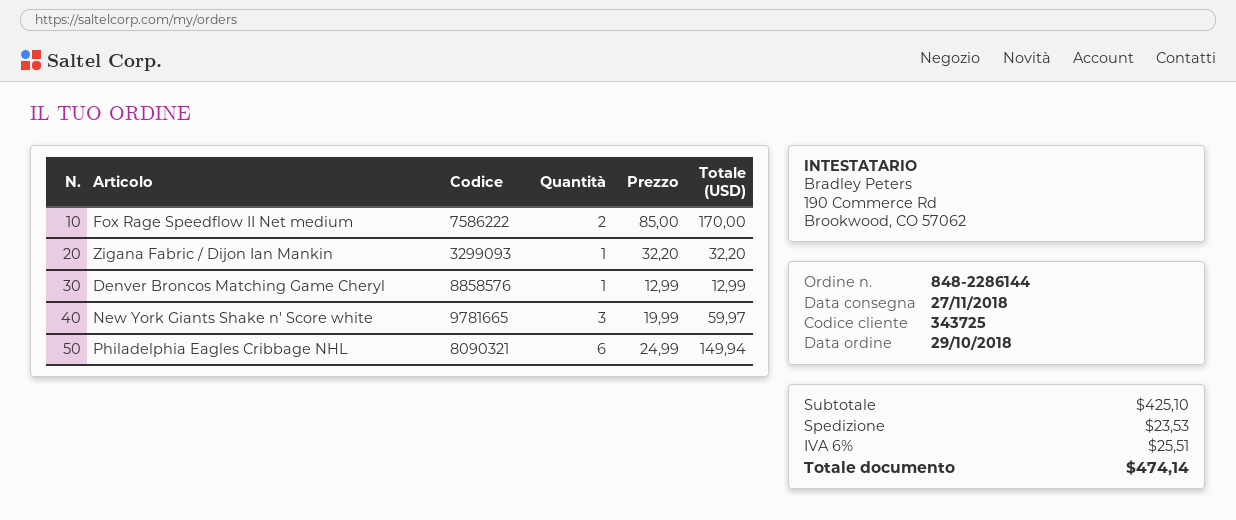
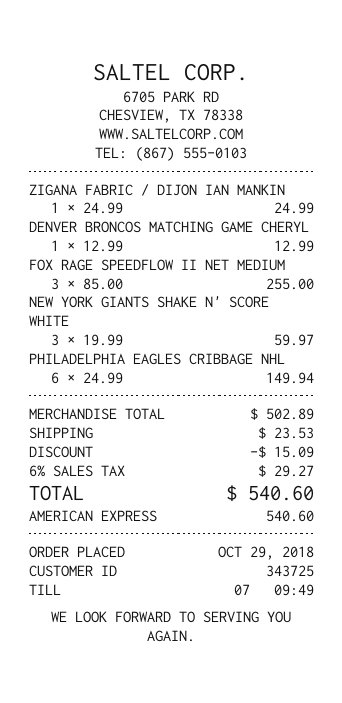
Fox Rage Speedflow II Net medium: 2 x 85.00 = 170.00 -> 3 x 85.00 = 255.00
Zigana Fabric / Dijon Ian Mankin: 1 x 32.20 = 32.20 -> 1 x 24.99 = 24.99
subtotal: 425.10 -> 502.89
discount: none -> 15.09
tax: 6% = 25.51 -> 6% = 29.27
total: 474.14 -> 540.60

